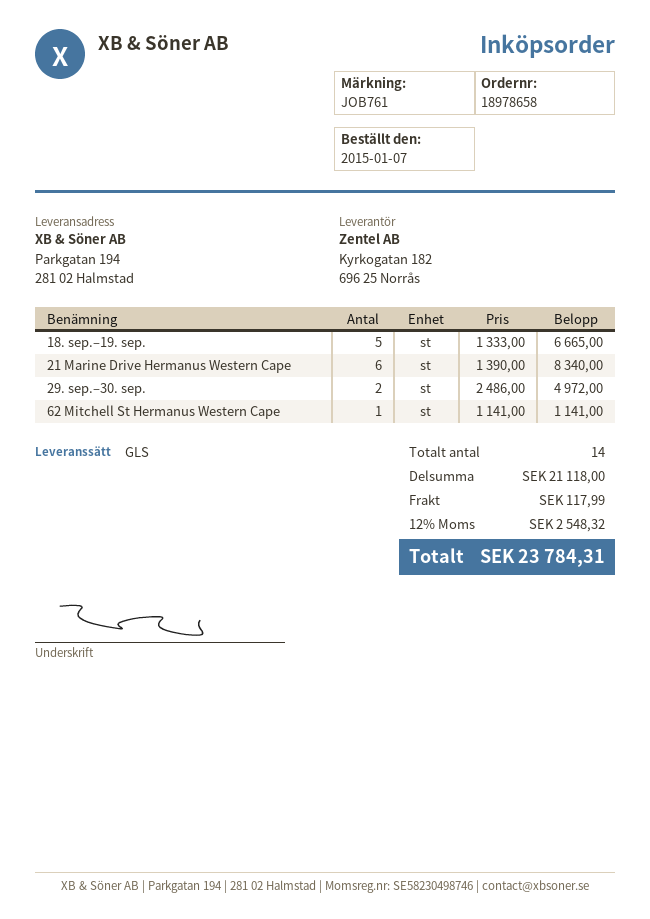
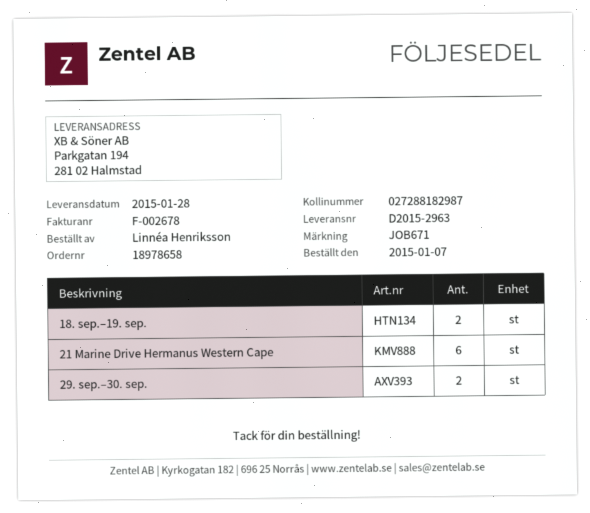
reference: JOB761 -> JOB671
18. sep.–19. sep.: 5 -> 2
62 Mitchell St Hermanus Western Cape: 1 -> none

